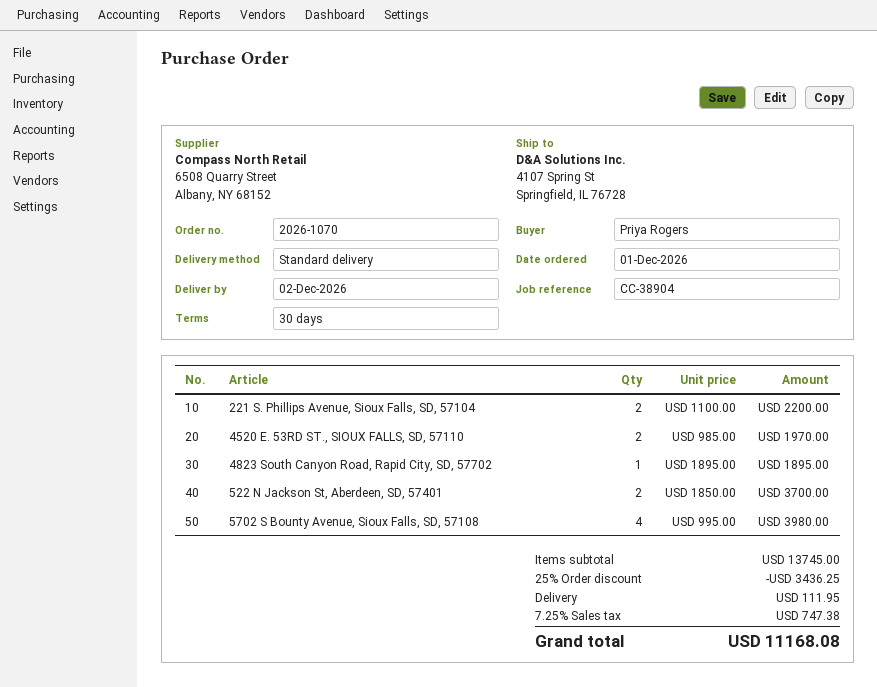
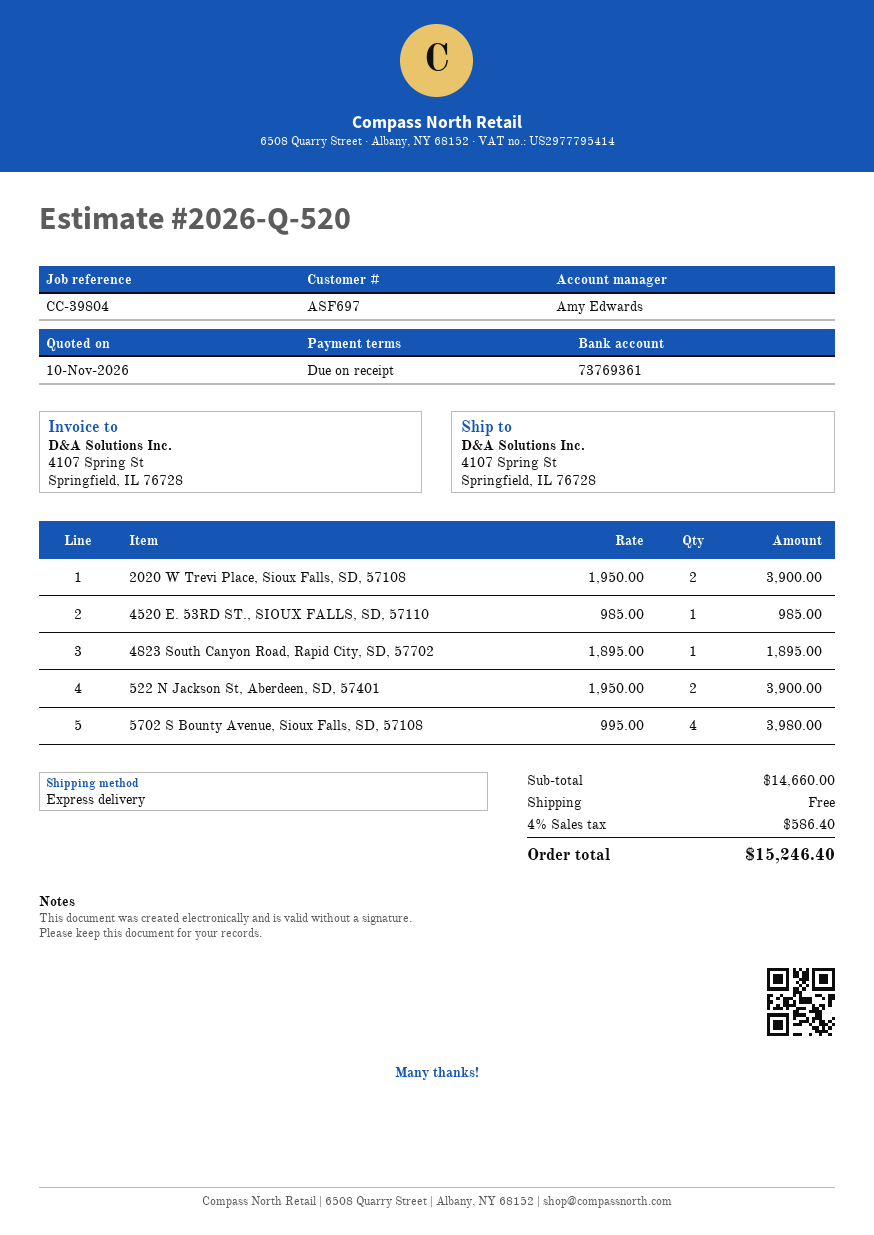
payment terms: 30 days -> on receipt
reference: CC-38904 -> CC-39804
shipping method: standard -> express
221 S. Phillips Avenue, Sioux Falls, SD, 57104: 2 x 1100.00 = 2200.00 -> none
4520 E. 53RD ST., SIOUX FALLS, SD, 57110: 2 x 985.00 = 1970.00 -> 1 x 985.00 = 985.00
522 N Jackson St, Aberdeen, SD, 57401: 2 x 1850.00 = 3700.00 -> 2 x 1950.00 = 3900.00
2020 W Trevi Place, Sioux Falls, SD, 57108: none -> 2 x 1950.00 = 3900.00
subtotal: 13745.00 -> 14660.00
discount: 25% = 3436.25 -> none
shipping: 111.95 -> 0.00
tax: 7.25% = 747.38 -> 4% = 586.40
total: 11168.08 -> 15246.40

